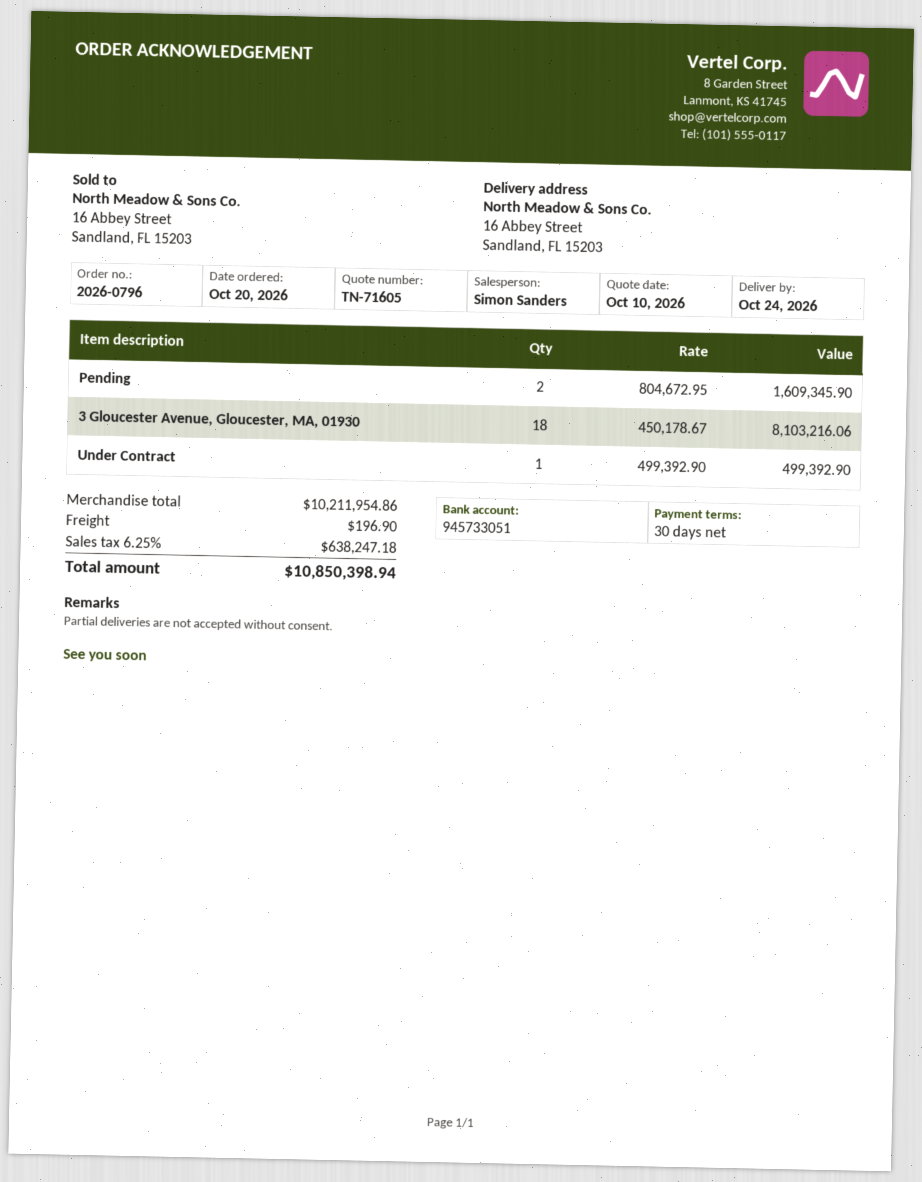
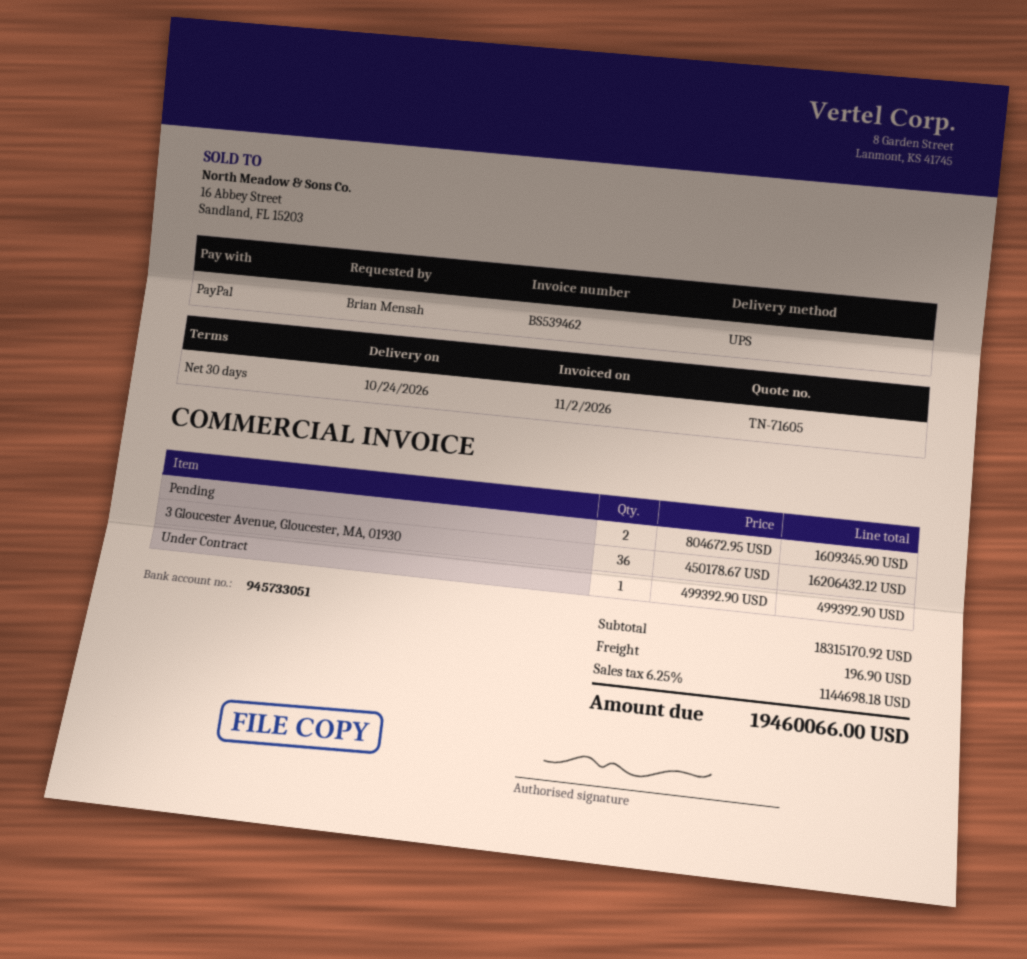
3 Gloucester Avenue, Gloucester, MA, 01930: 18 x 450178.67 = 8103216.06 -> 36 x 450178.67 = 16206432.12
subtotal: 10211954.86 -> 18315170.92
tax: 6.25% = 638247.18 -> 6.25% = 1144698.18
total: 10850398.94 -> 19460066.00

